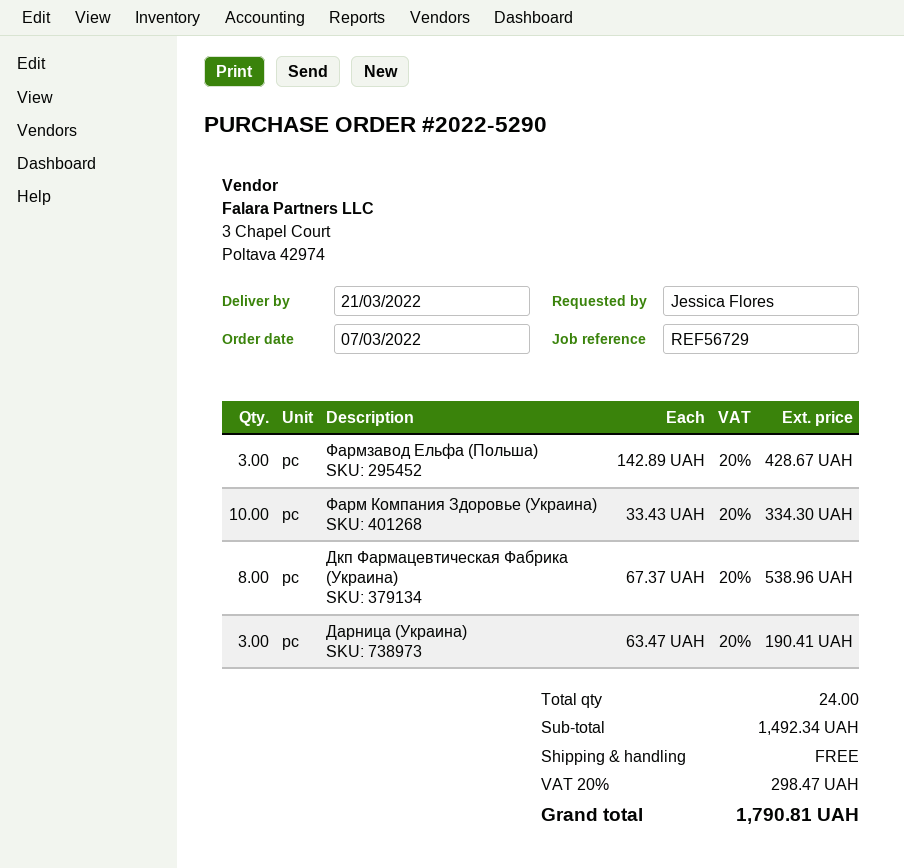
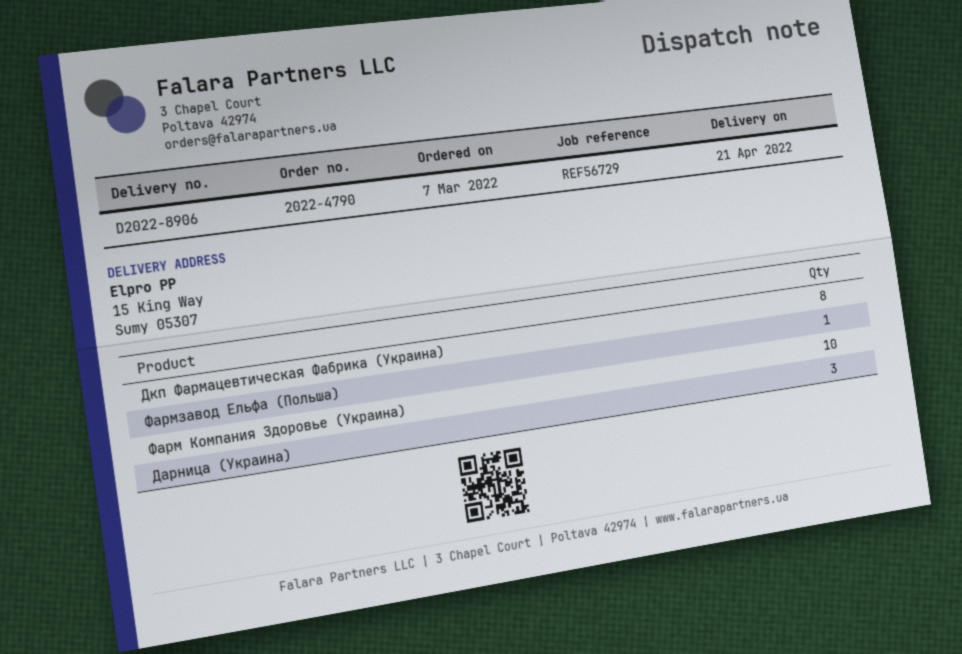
order number: 2022-5290 -> 2022-4790
delivery date: 2022-03-21 -> 2022-04-21
Фармзавод Ельфа (Польша): 3 -> 1

